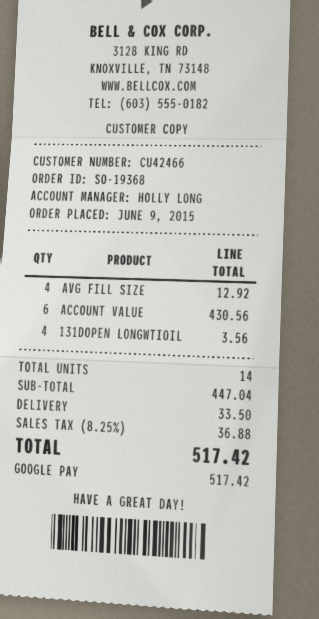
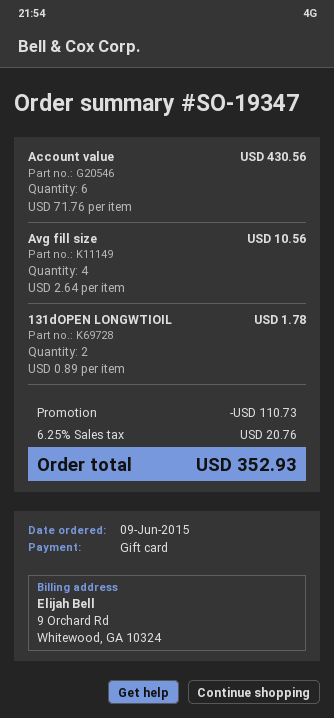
order number: SO-19368 -> SO-19347
payment method: Google Pay -> gift card
AVG FILL SIZE: 4 for 12.92 -> 4 for 10.56
131DOPEN LONGWTIOIL: 4 for 3.56 -> 2 for 1.78
discount: none -> 110.73
shipping: 33.50 -> none
tax: 8.25% = 36.88 -> 6.25% = 20.76
total: 517.42 -> 352.93

